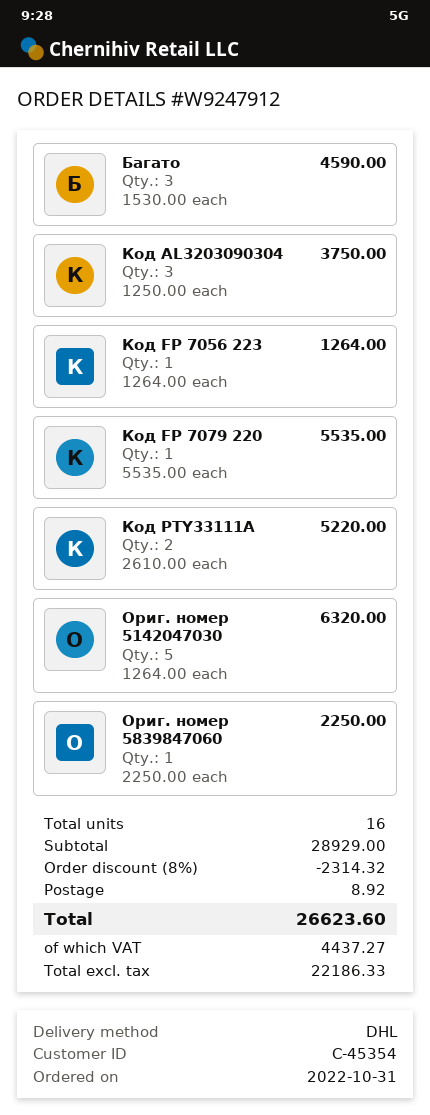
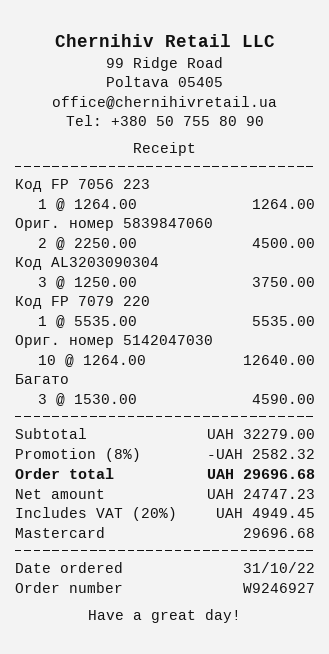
order number: W9247912 -> W9246927
Код PTY33111A: 2 x 2610.00 = 5220.00 -> none
Ориг. номер 5142047030: 5 x 1264.00 = 6320.00 -> 10 x 1264.00 = 12640.00
Ориг. номер 5839847060: 1 x 2250.00 = 2250.00 -> 2 x 2250.00 = 4500.00
subtotal: 28929.00 -> 32279.00
discount: 8% = 2314.32 -> 8% = 2582.32
shipping: 8.92 -> none
net: 22186.33 -> 24747.23
tax: 4437.27 -> 4949.45
total: 26623.60 -> 29696.68

